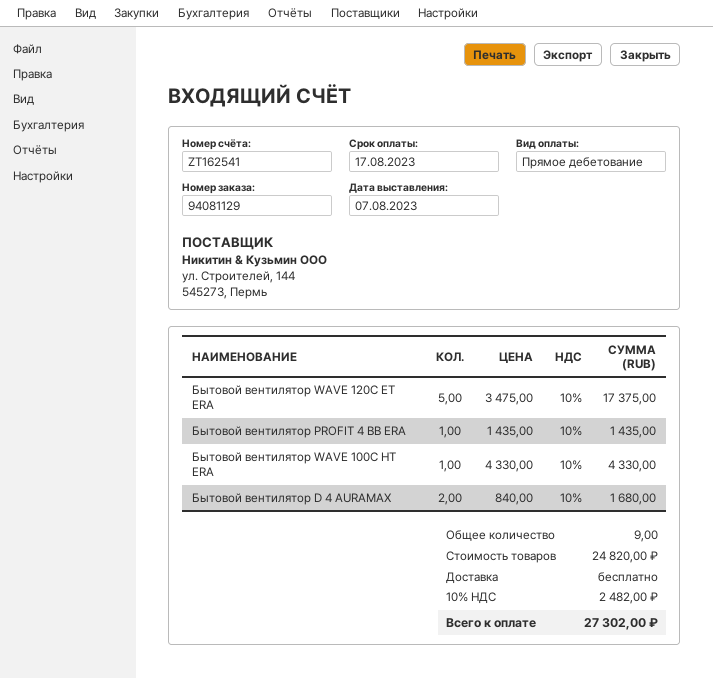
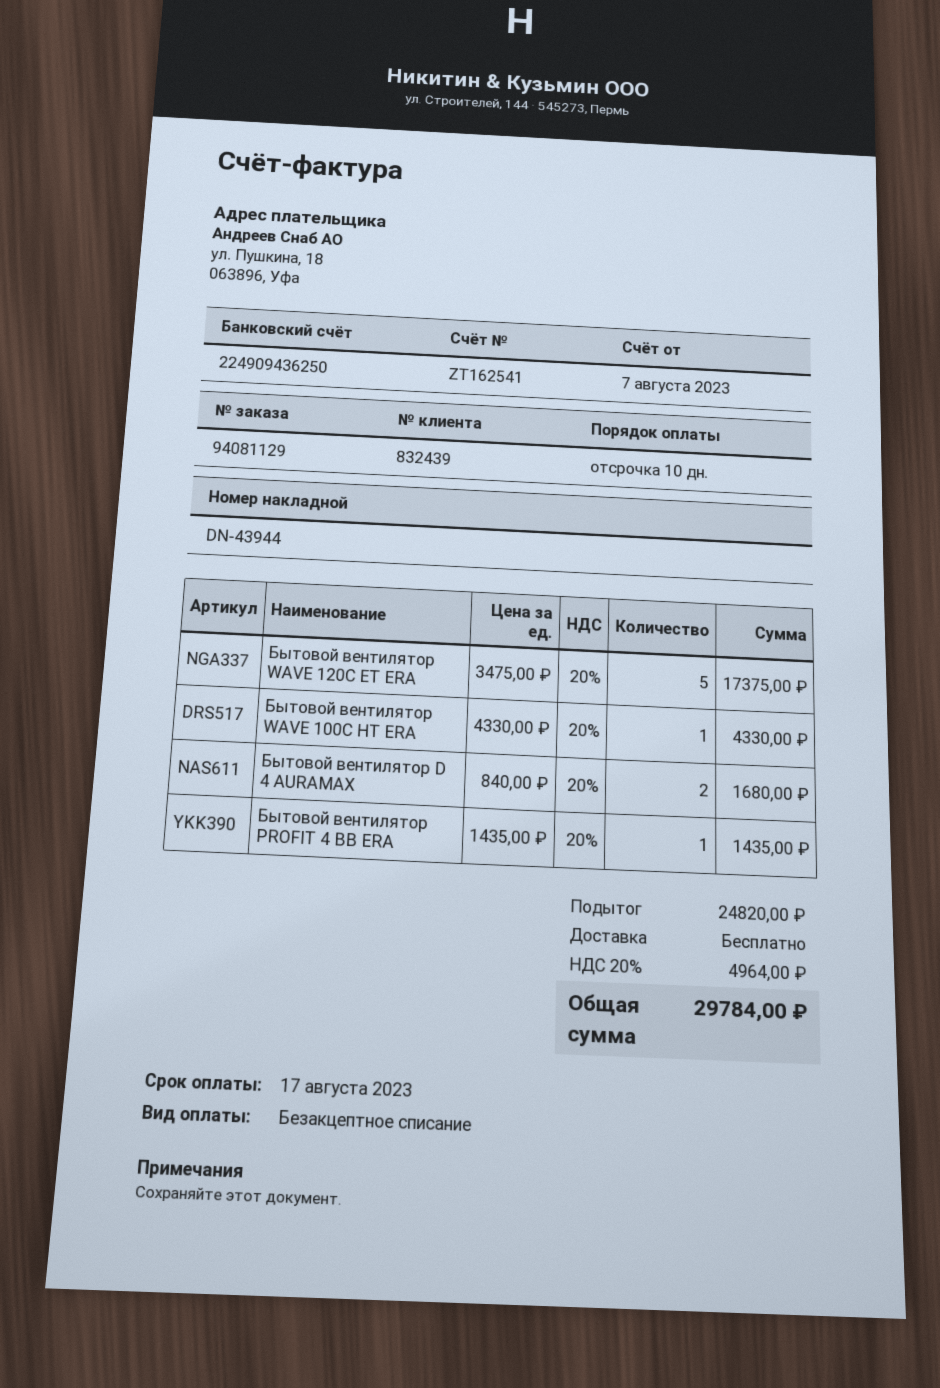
tax: 10% = 2482.00 -> 20% = 4964.00
total: 27302.00 -> 29784.00

